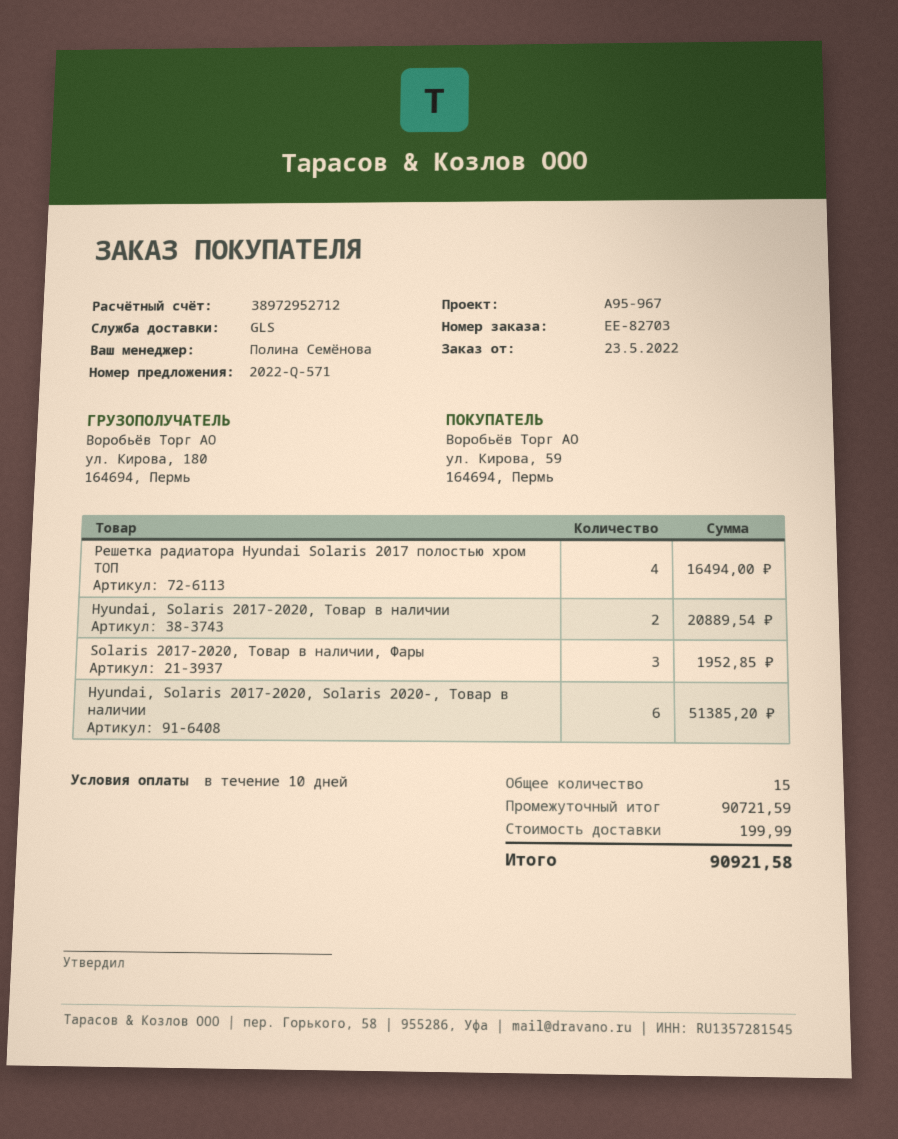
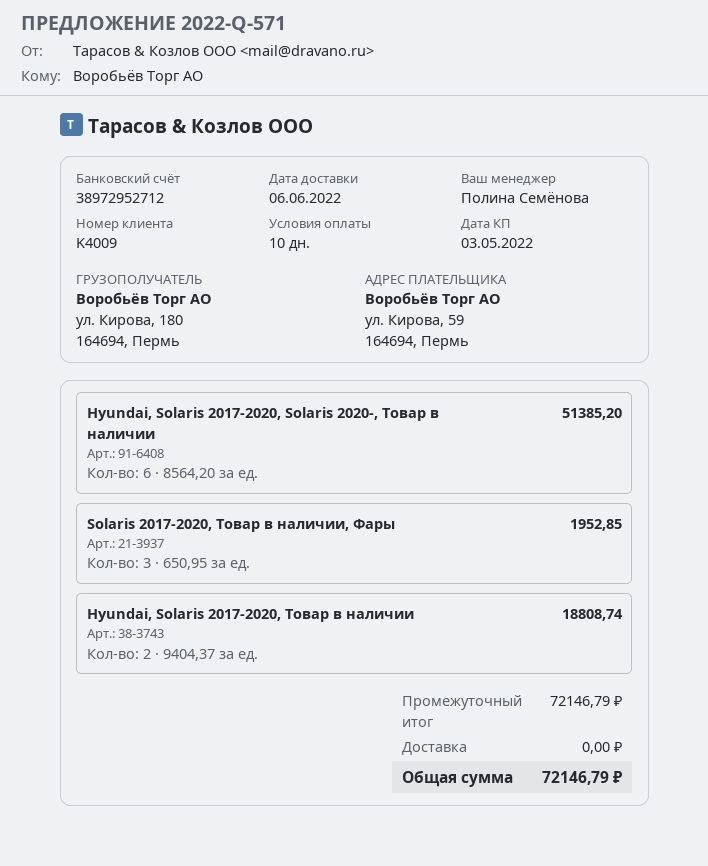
Решетка радиатора Hyundai Solaris 2017 полостью хром ТОП: 4 for 16494.00 -> none
Hyundai, Solaris 2017-2020, Товар в наличии: 2 for 20889.54 -> 2 for 18808.74
subtotal: 90721.59 -> 72146.79
shipping: 199.99 -> 0.00
total: 90921.58 -> 72146.79

